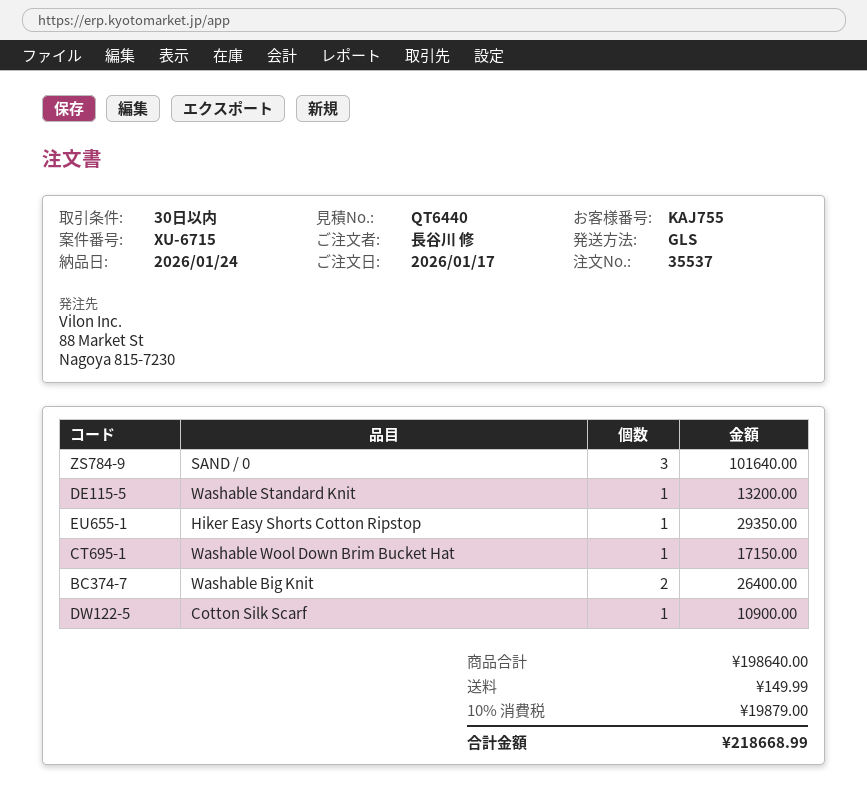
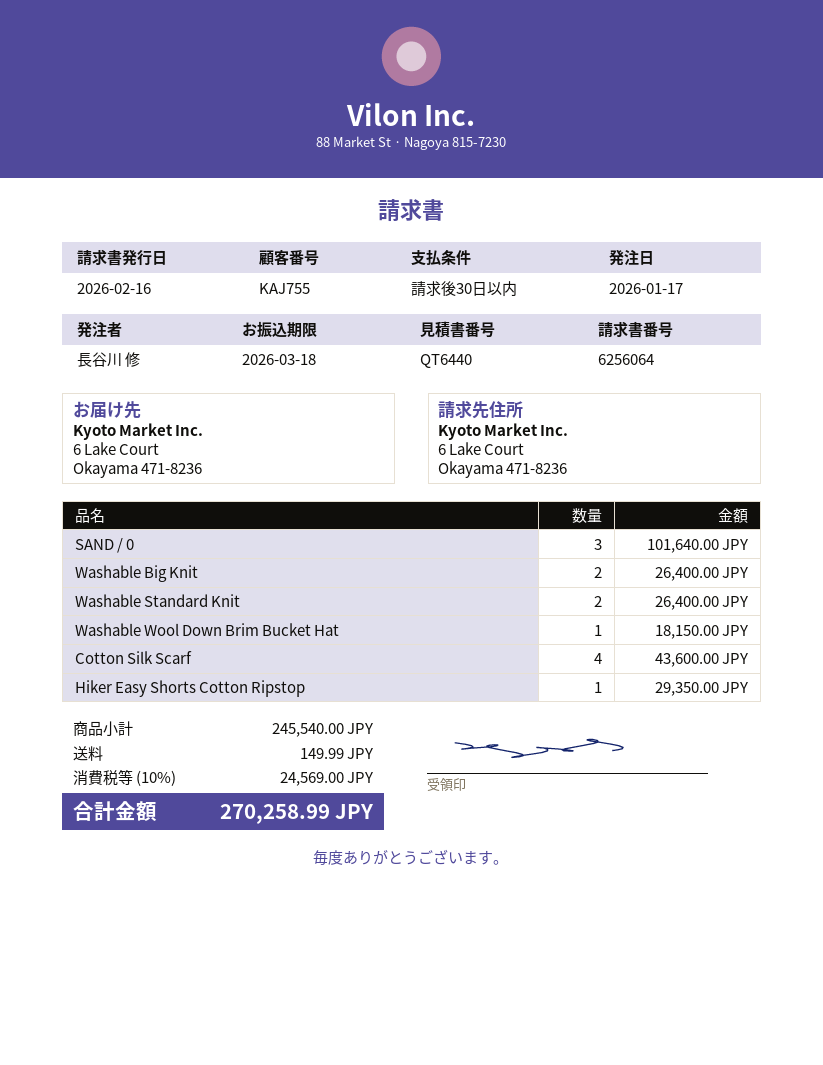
Washable Standard Knit: 1 for 13200.00 -> 2 for 26400.00
Washable Wool Down Brim Bucket Hat: 1 for 17150.00 -> 1 for 18150.00
Cotton Silk Scarf: 1 for 10900.00 -> 4 for 43600.00
subtotal: 198640.00 -> 245540.00
tax: 10% = 19879.00 -> 10% = 24569.00
total: 218668.99 -> 270258.99

